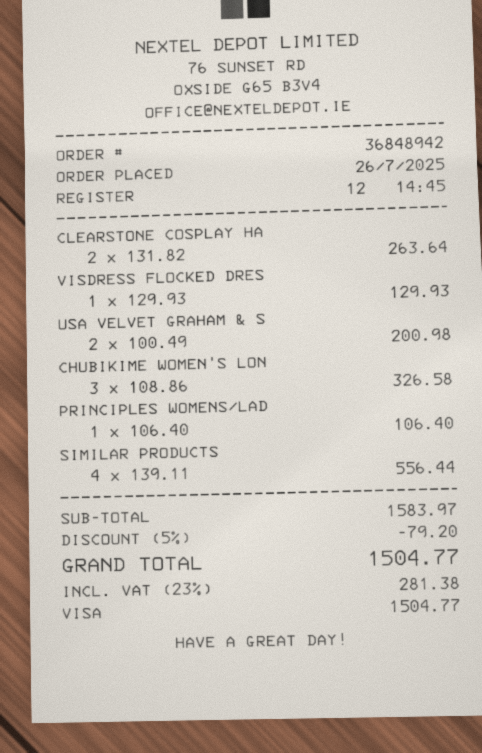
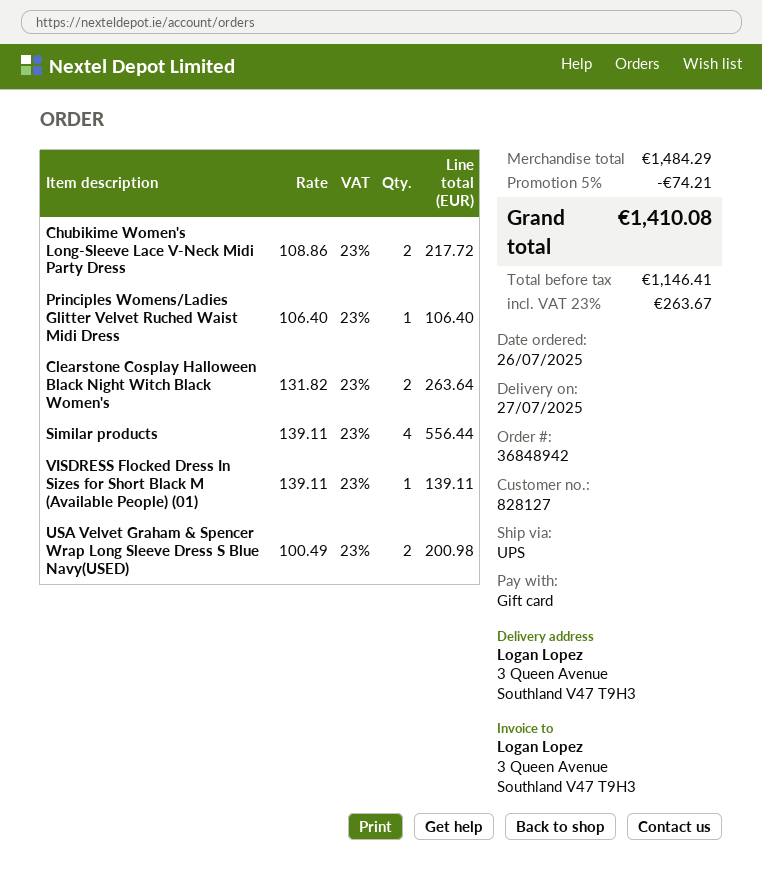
payment method: Visa -> gift card
VISDRESS FLOCKED DRES: 1 x 129.93 = 129.93 -> 1 x 139.11 = 139.11
CHUBIKIME WOMEN'S LON: 3 x 108.86 = 326.58 -> 2 x 108.86 = 217.72
subtotal: 1583.97 -> 1484.29
discount: 5% = 79.20 -> 5% = 74.21
tax: 23% = 281.38 -> 23% = 263.67
total: 1504.77 -> 1410.08

